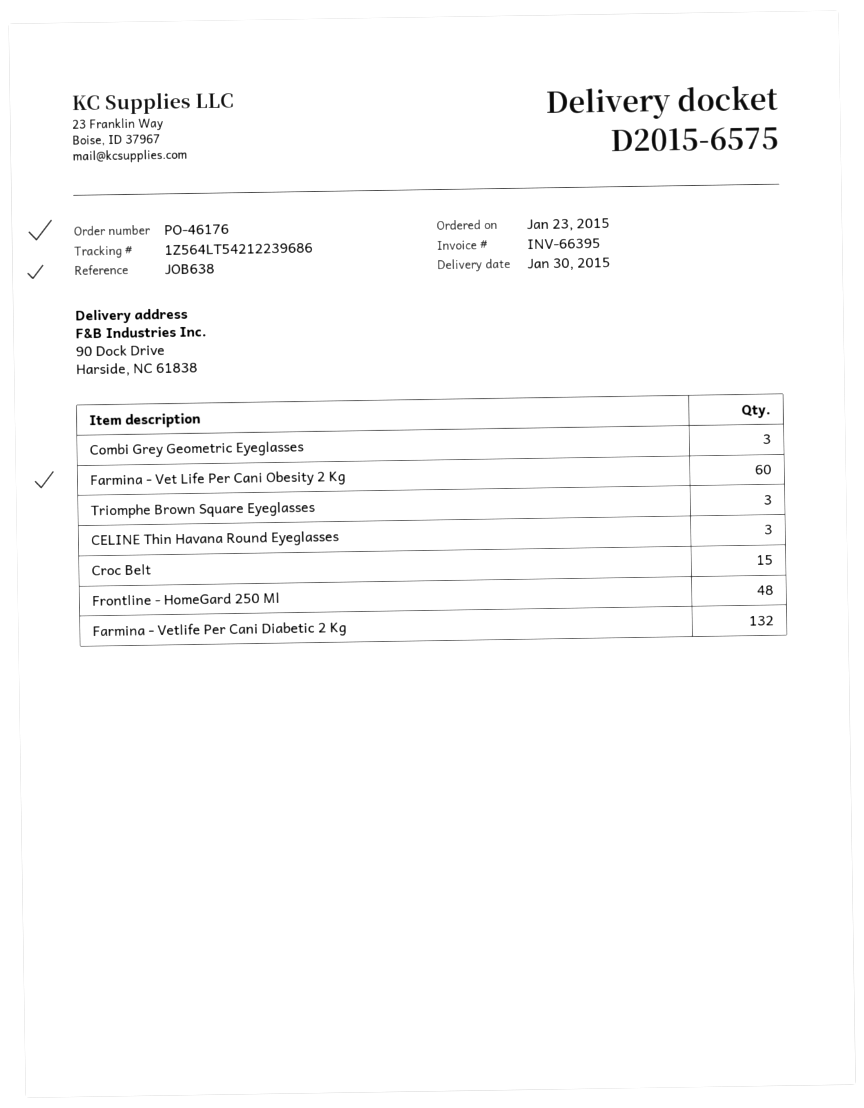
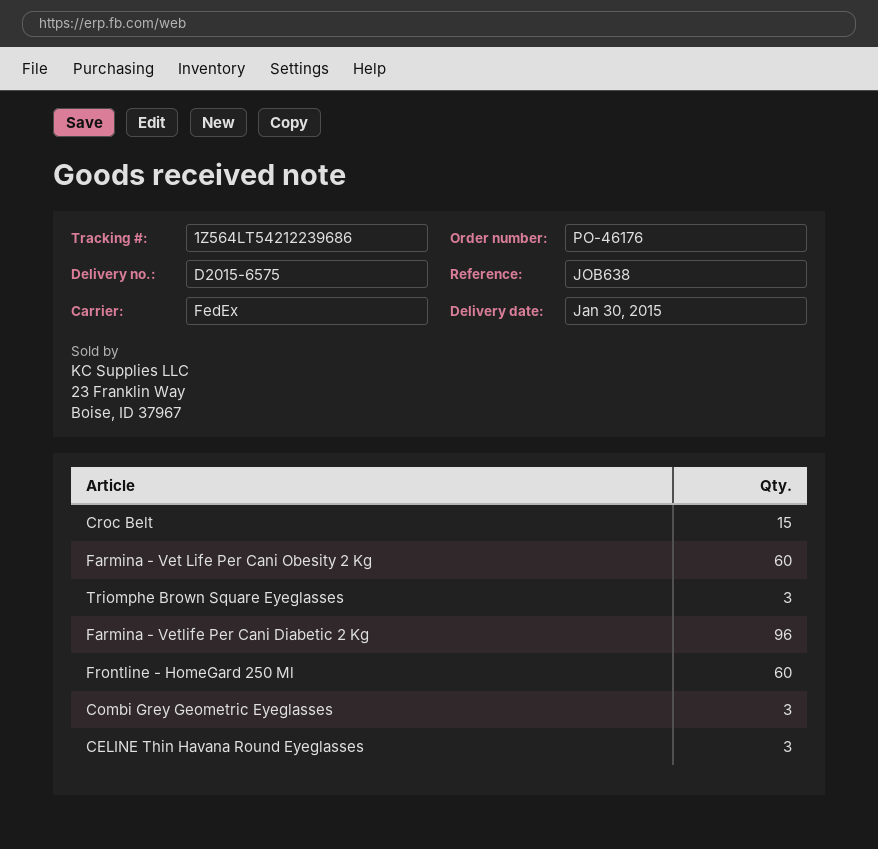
Frontline - HomeGard 250 Ml: 48 -> 60
Farmina - Vetlife Per Cani Diabetic 2 Kg: 132 -> 96

